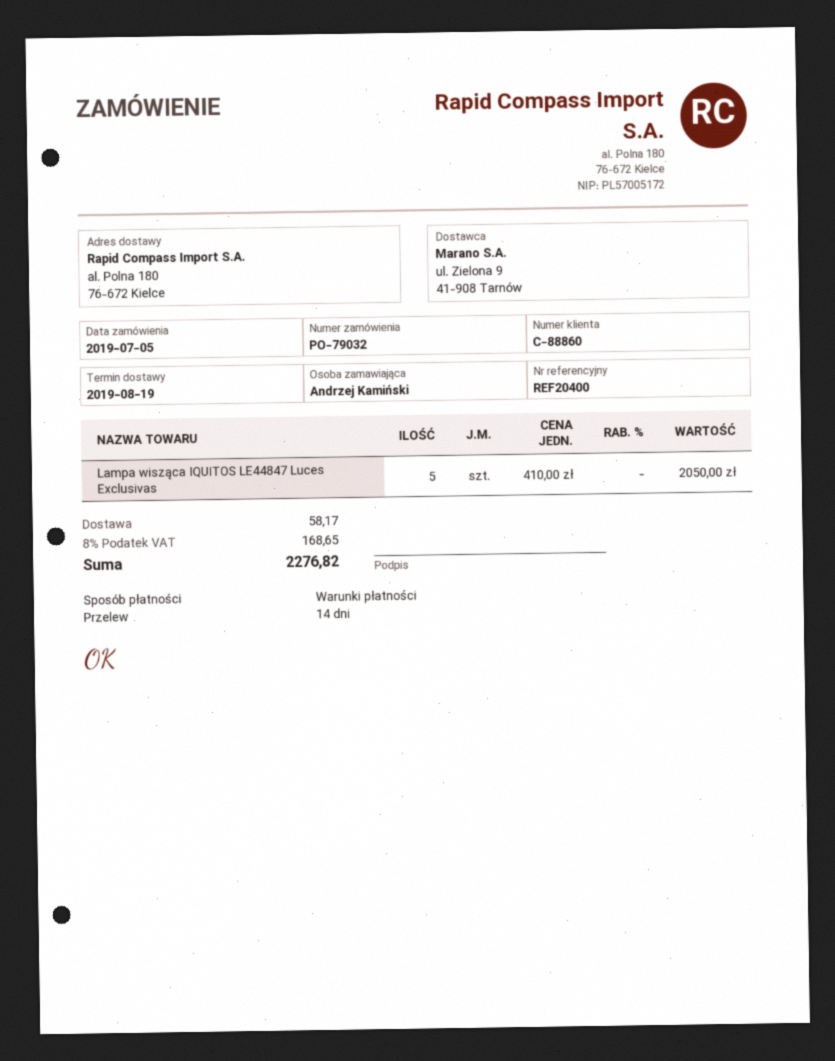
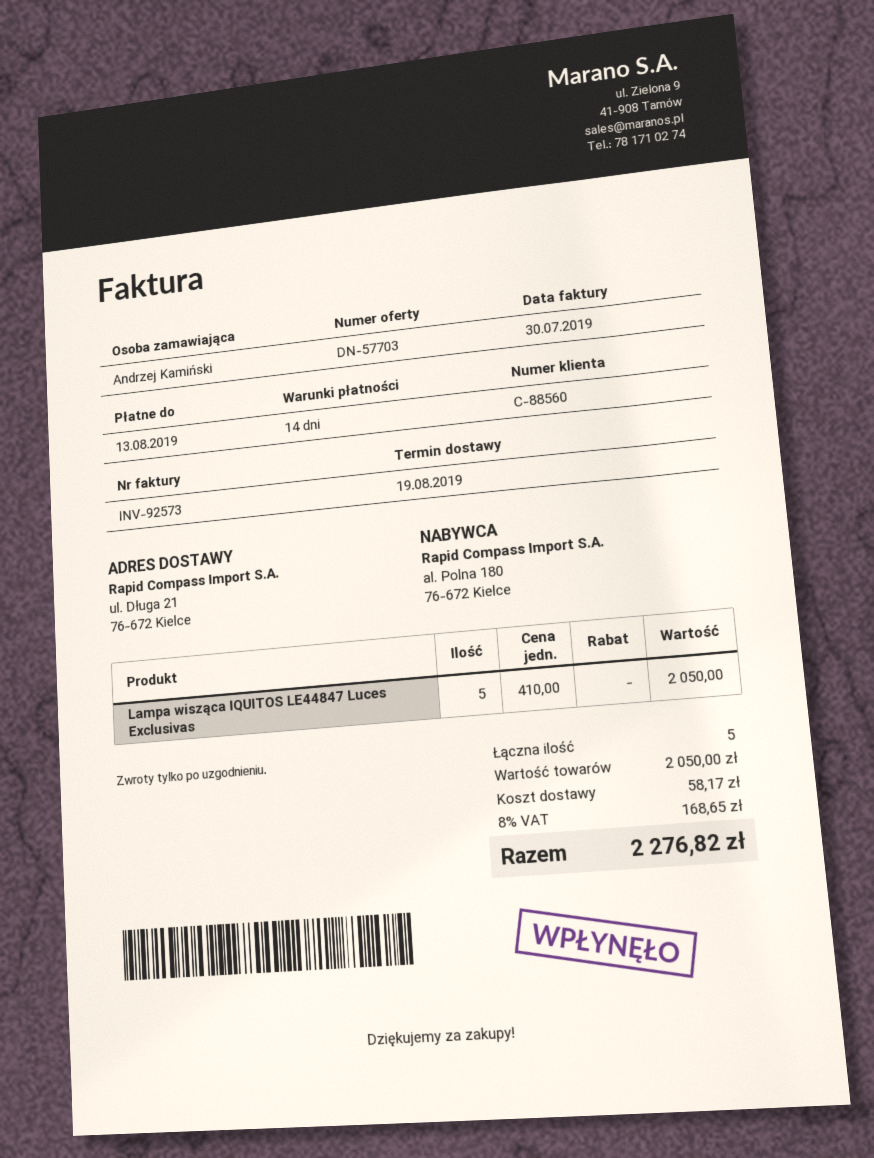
customer number: C-88860 -> C-88560
ship to: al. Polna 180, 76-672 Kielce -> ul. Długa 21, 76-672 Kielce

